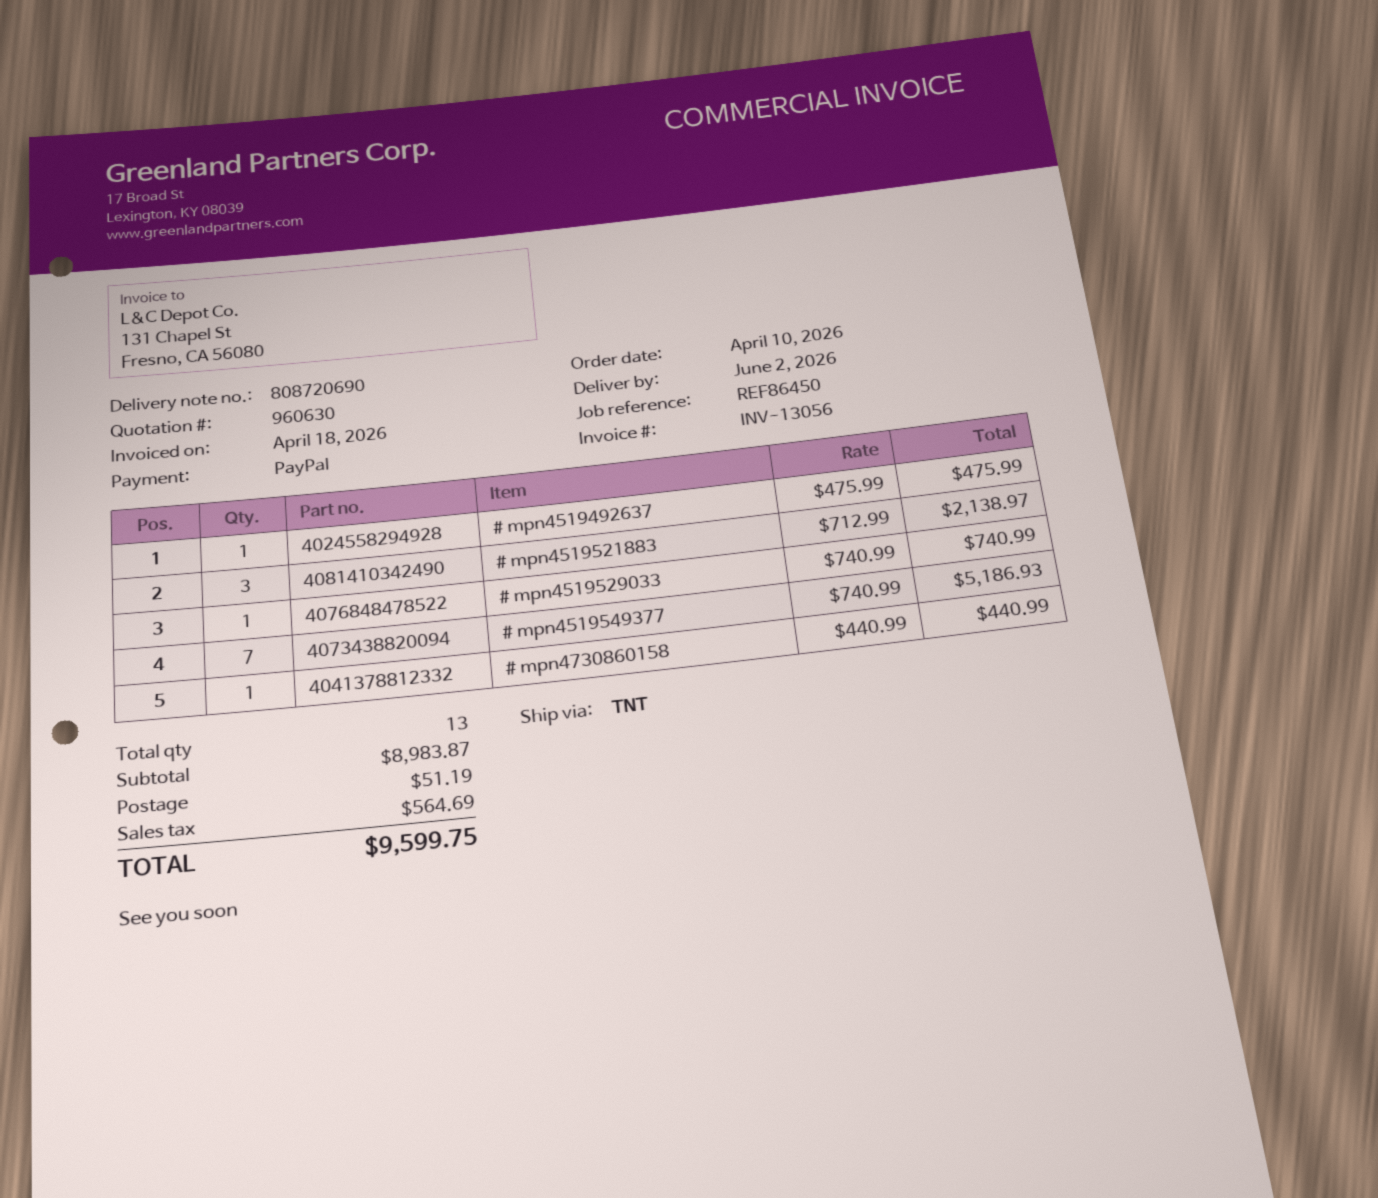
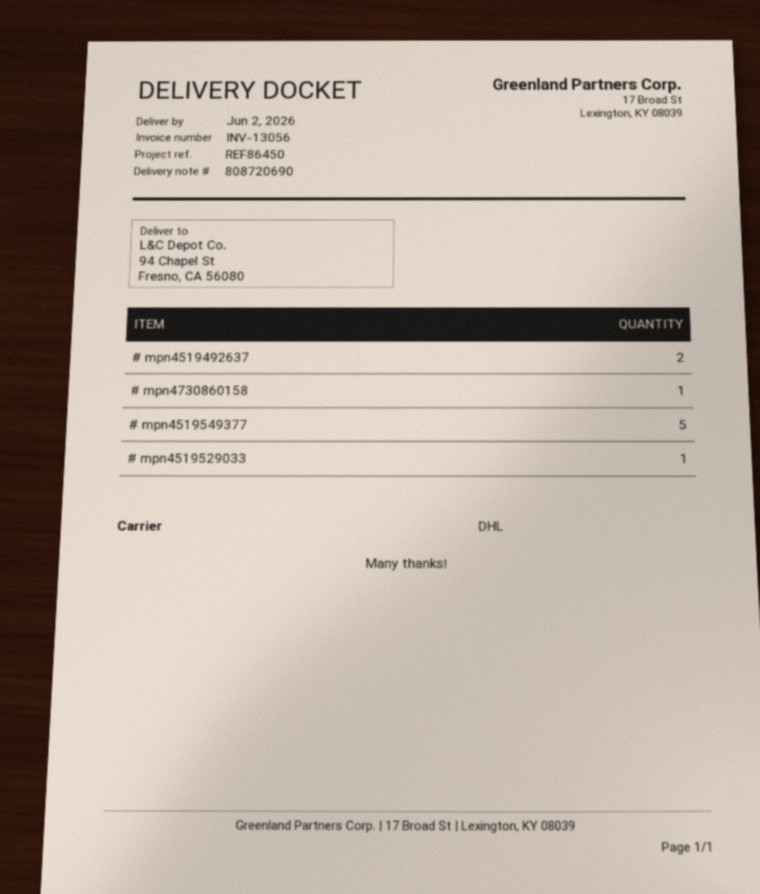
shipping method: TNT -> DHL
# mpn4519492637: 1 -> 2
# mpn4519521883: 3 -> none
# mpn4519549377: 7 -> 5

